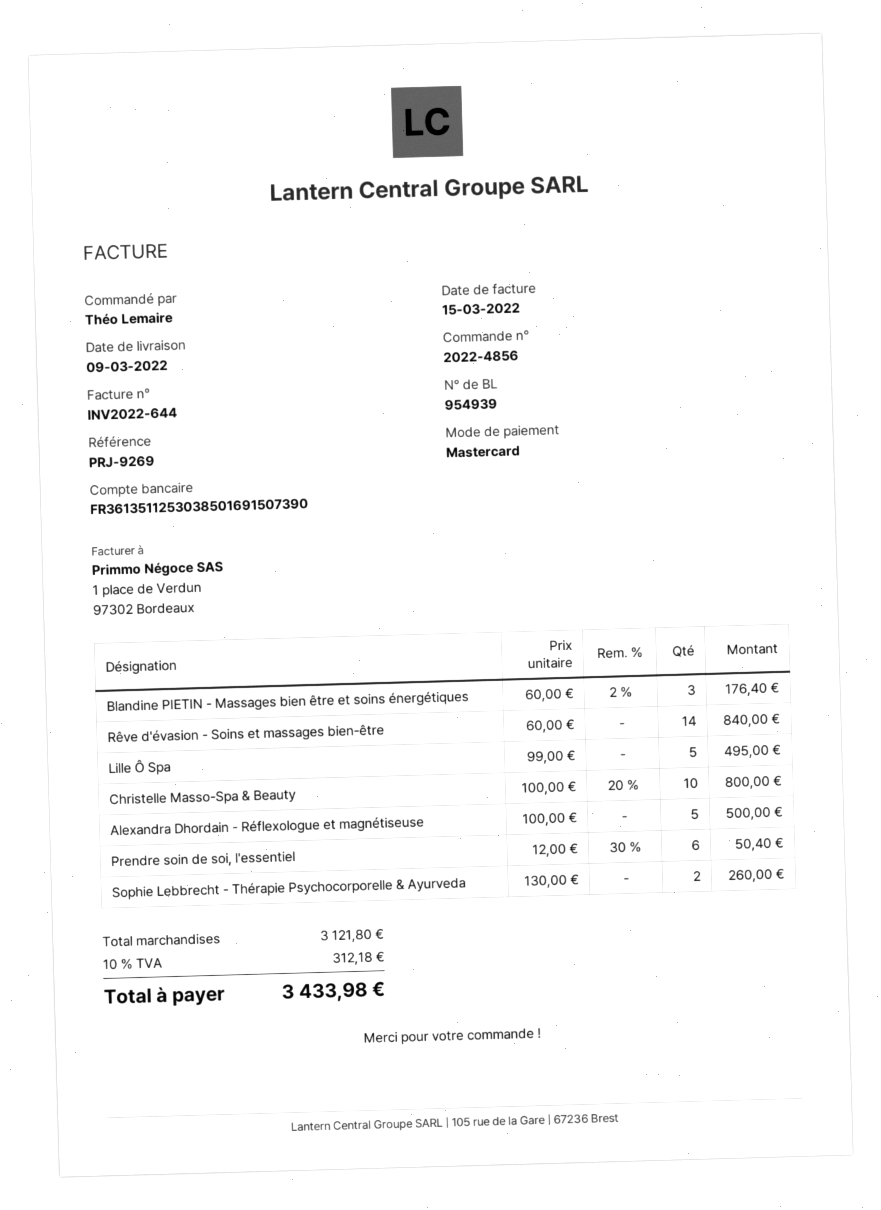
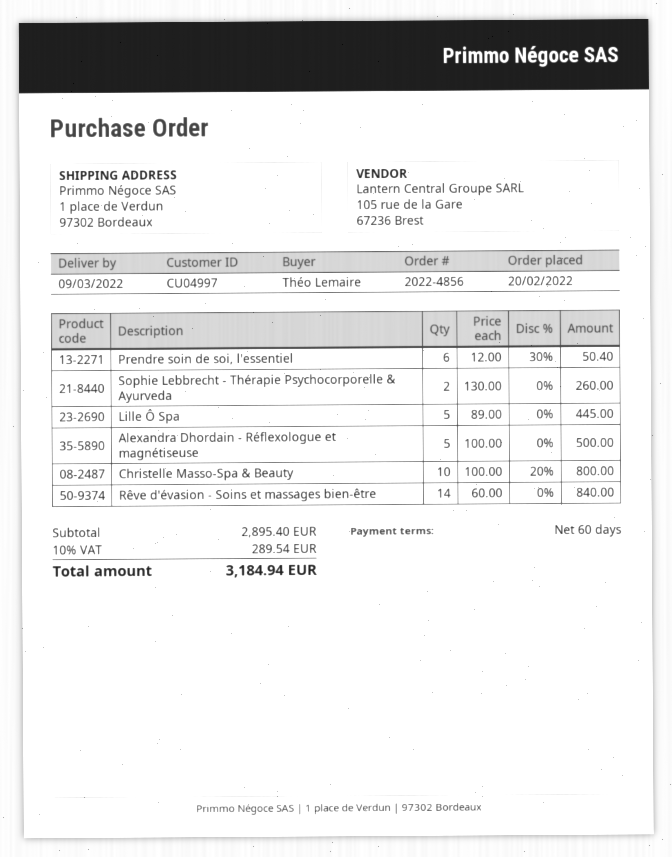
Blandine PIETIN - Massages bien être et soins énergétiques: 3 x 60.00 - 2% = 176.40 -> none
Lille Ô Spa: 5 x 99.00 = 495.00 -> 5 x 89.00 = 445.00
subtotal: 3121.80 -> 2895.40
tax: 10% = 312.18 -> 10% = 289.54
total: 3433.98 -> 3184.94

